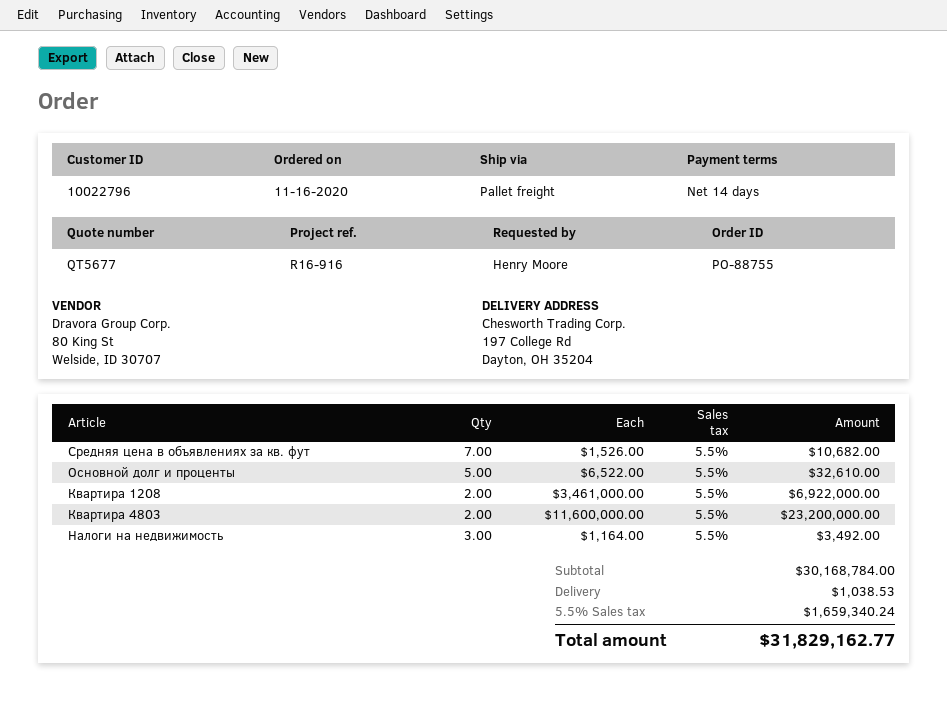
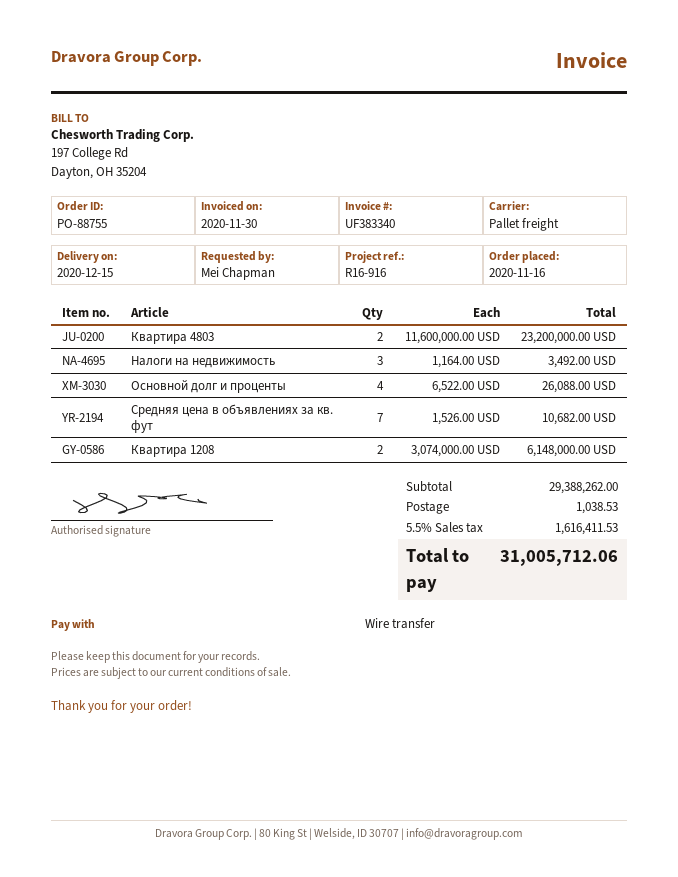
ordered by: Henry Moore -> Mei Chapman
Основной долг и проценты: 5 x 6522.00 = 32610.00 -> 4 x 6522.00 = 26088.00
Квартира 1208: 2 x 3461000.00 = 6922000.00 -> 2 x 3074000.00 = 6148000.00
subtotal: 30168784.00 -> 29388262.00
tax: 5.5% = 1659340.24 -> 5.5% = 1616411.53
total: 31829162.77 -> 31005712.06

